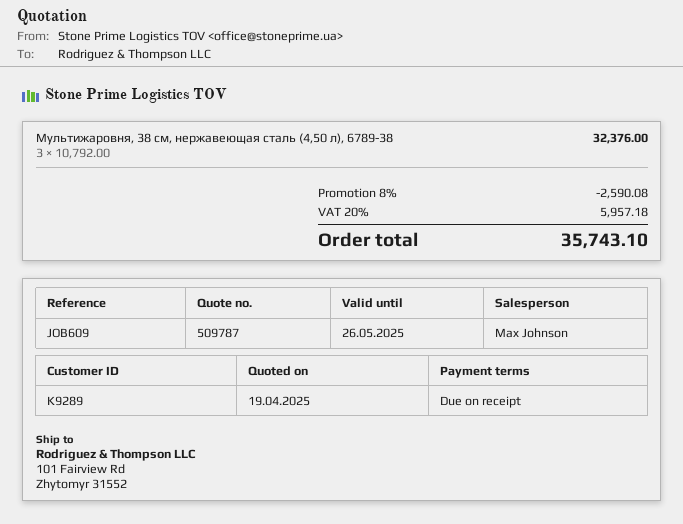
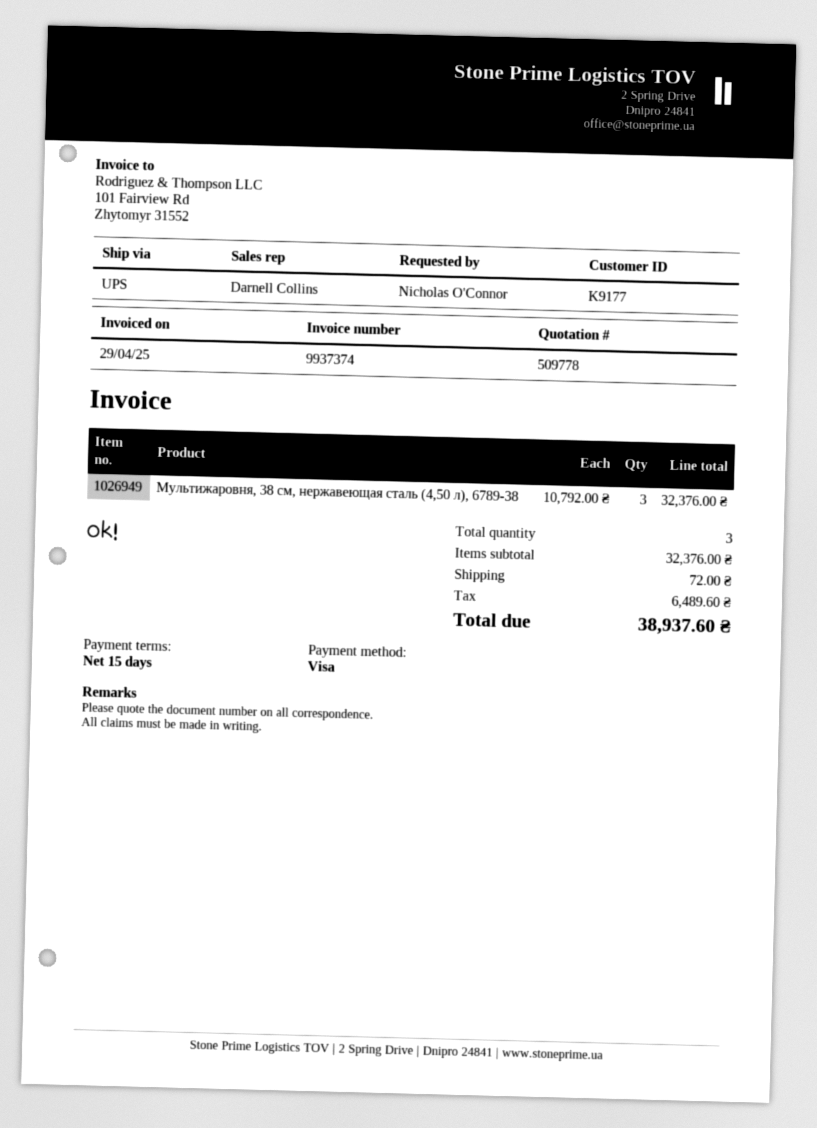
quote number: 509787 -> 509778
payment terms: on receipt -> 15 days
customer number: K9289 -> K9177
sales rep: Max Johnson -> Darnell Collins
discount: 8% = 2590.08 -> none
shipping: none -> 72.00
tax: 5957.18 -> 6489.60
total: 35743.10 -> 38937.60

